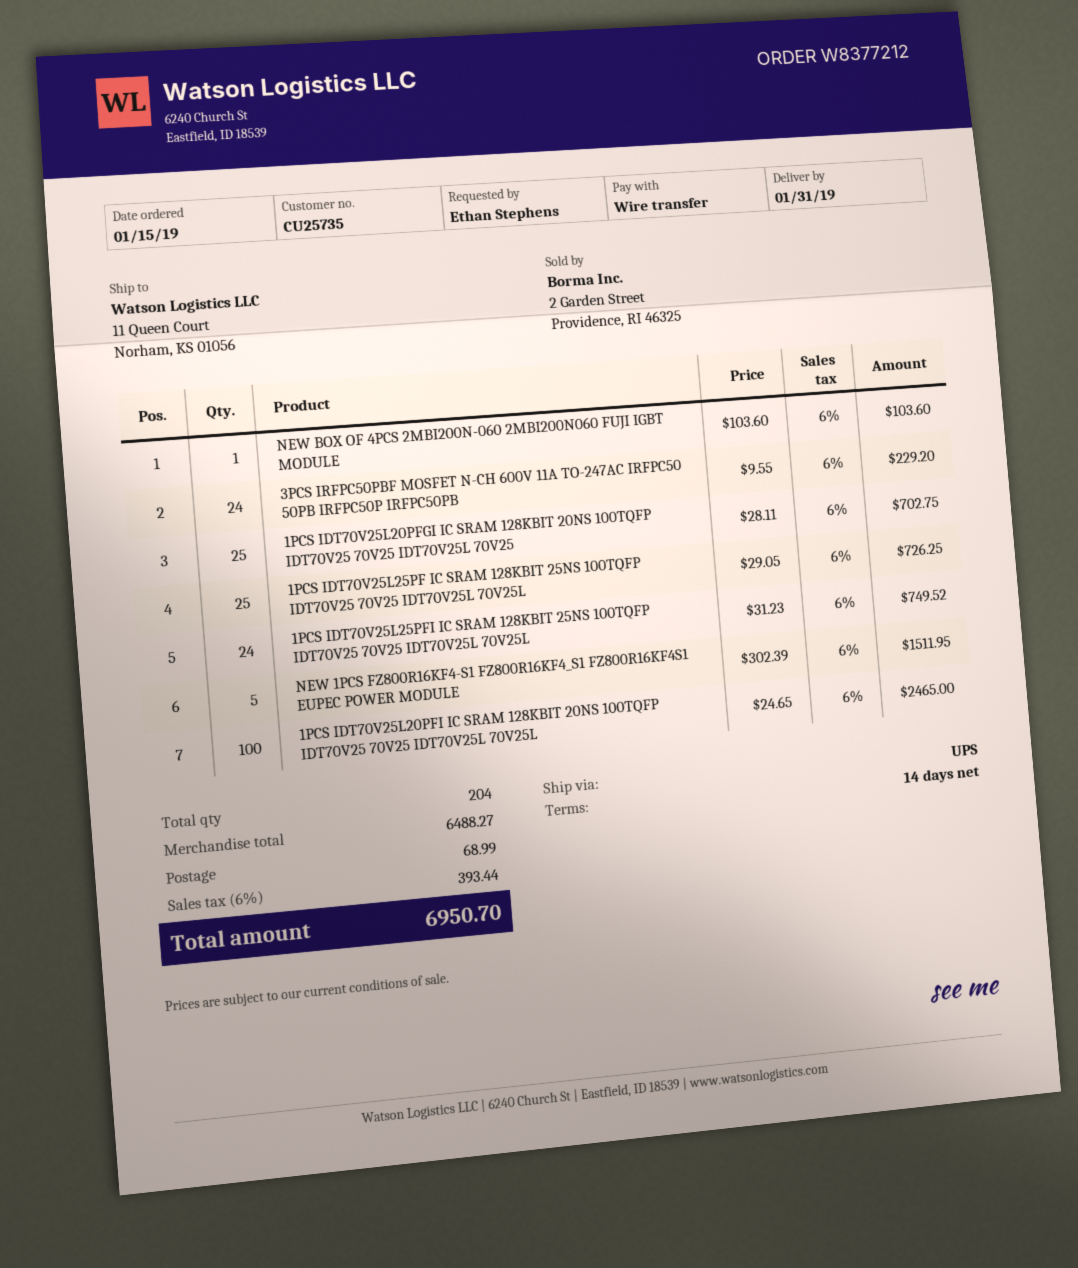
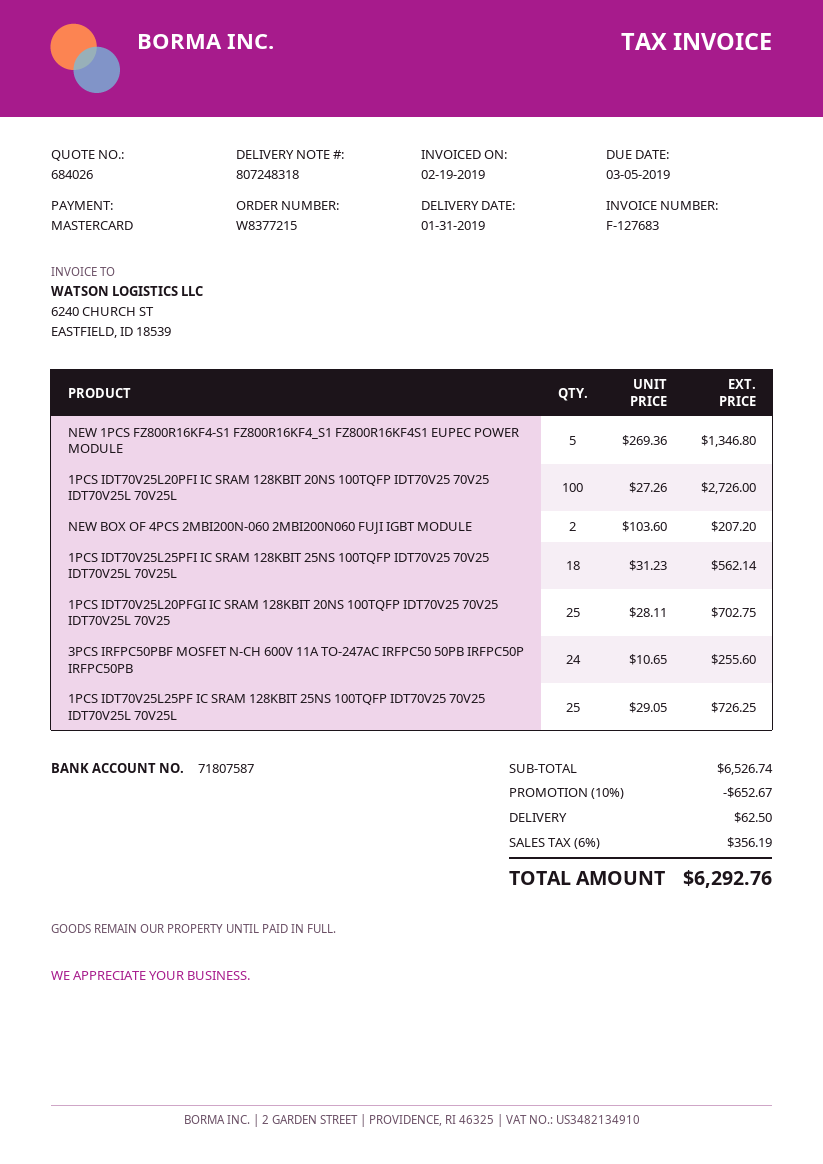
order number: W8377212 -> W8377215
payment method: bank transfer -> Mastercard
NEW BOX OF 4PCS 2MBI200N-060 2MBI200N060 FUJI IGBT MODULE: 1 x 103.60 = 103.60 -> 2 x 103.60 = 207.20
3PCS IRFPC50PBF MOSFET N-CH 600V 11A TO-247AC IRFPC50 50PB IRFPC50P IRFPC50PB: 24 x 9.55 = 229.20 -> 24 x 10.65 = 255.60
1PCS IDT70V25L25PFI IC SRAM 128KBIT 25NS 100TQFP IDT70V25 70V25 IDT70V25L 70V25L: 24 x 31.23 = 749.52 -> 18 x 31.23 = 562.14
NEW 1PCS FZ800R16KF4-S1 FZ800R16KF4_S1 FZ800R16KF4S1 EUPEC POWER MODULE: 5 x 302.39 = 1511.95 -> 5 x 269.36 = 1346.80
1PCS IDT70V25L20PFI IC SRAM 128KBIT 20NS 100TQFP IDT70V25 70V25 IDT70V25L 70V25L: 100 x 24.65 = 2465.00 -> 100 x 27.26 = 2726.00
subtotal: 6488.27 -> 6526.74
discount: none -> 10% = 652.67
shipping: 68.99 -> 62.50
tax: 6% = 393.44 -> 6% = 356.19
total: 6950.70 -> 6292.76

